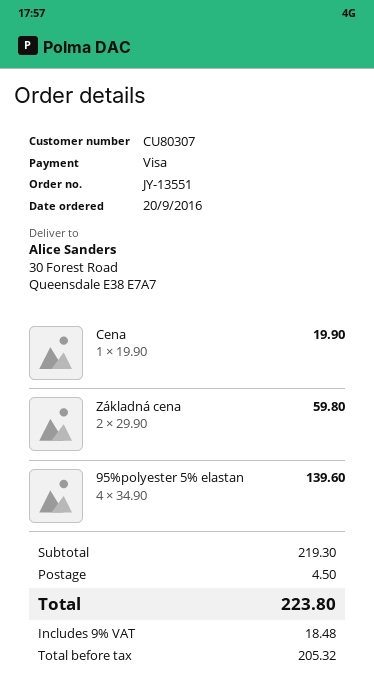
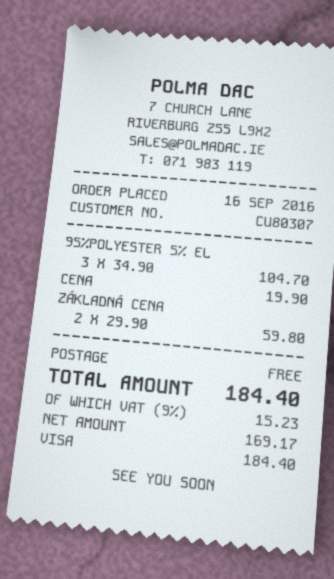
order date: 2016-09-20 -> 2016-09-16
95%polyester 5% elastan: 4 x 34.90 = 139.60 -> 3 x 34.90 = 104.70
shipping: 4.50 -> 0.00
net: 205.32 -> 169.17
tax: 9% = 18.48 -> 9% = 15.23
total: 223.80 -> 184.40

